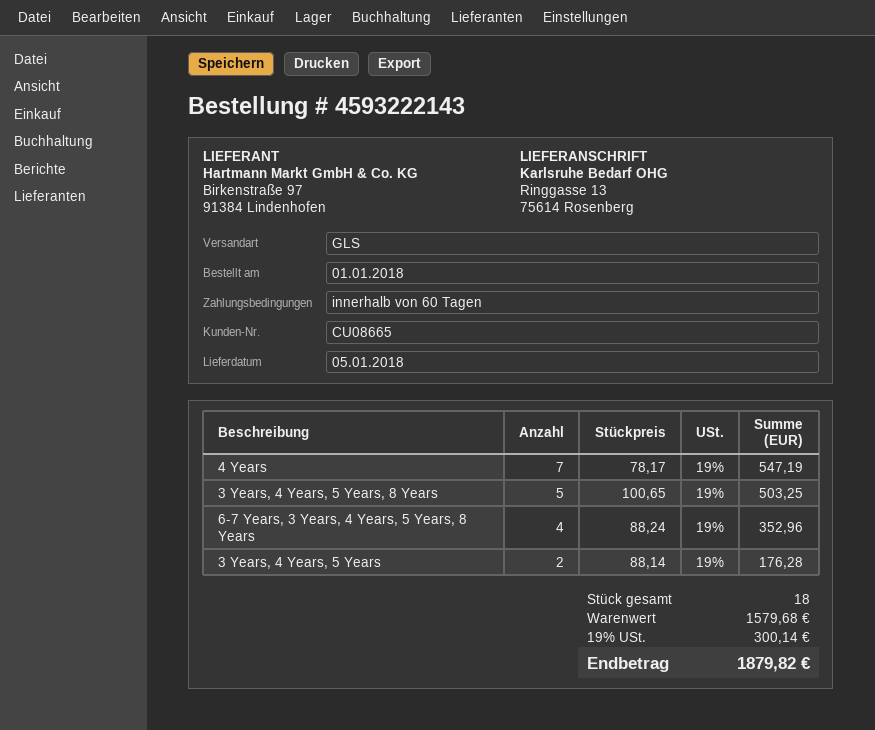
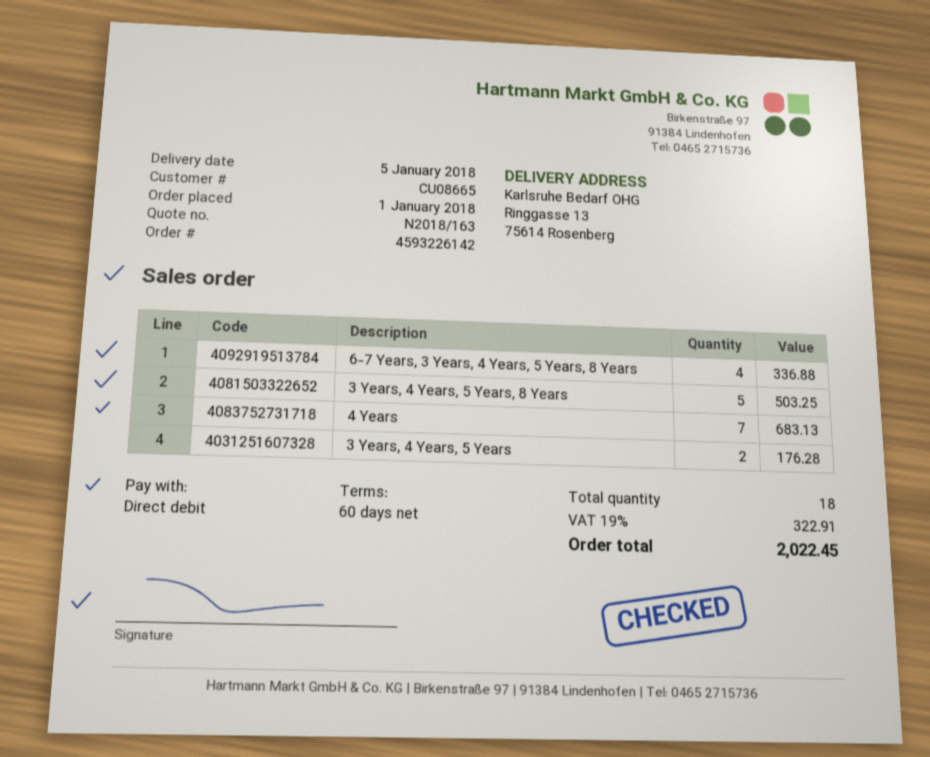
order number: 4593222143 -> 4593226142
4 Years: 7 for 547.19 -> 7 for 683.13
6-7 Years, 3 Years, 4 Years, 5 Years, 8 Years: 4 for 352.96 -> 4 for 336.88
tax: 19% = 300.14 -> 19% = 322.91
total: 1879.82 -> 2022.45

